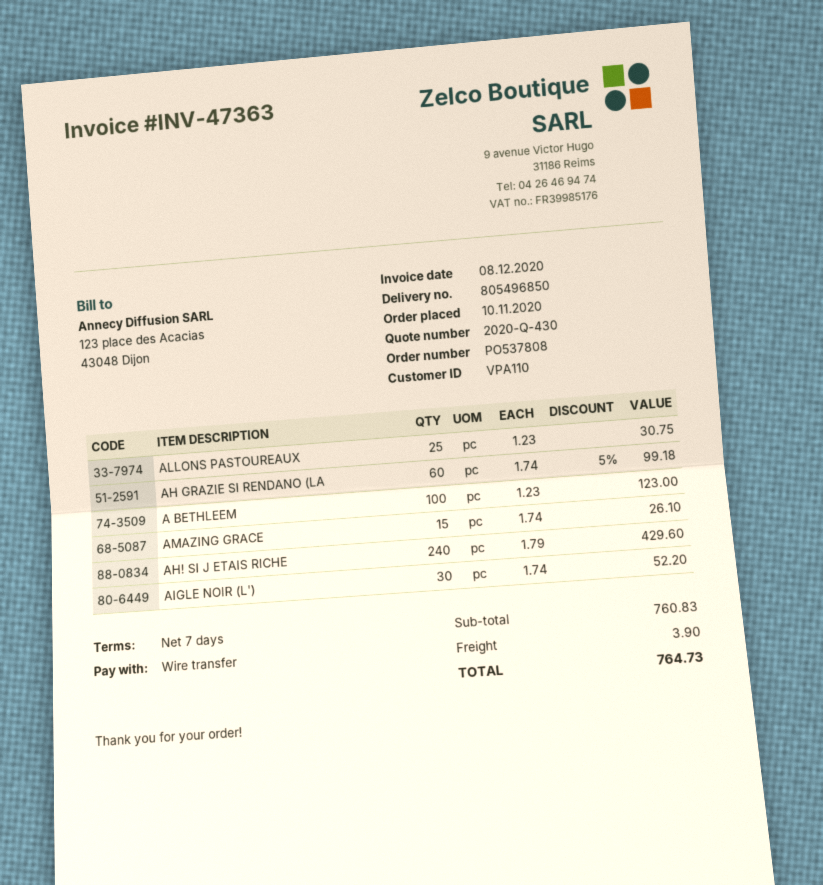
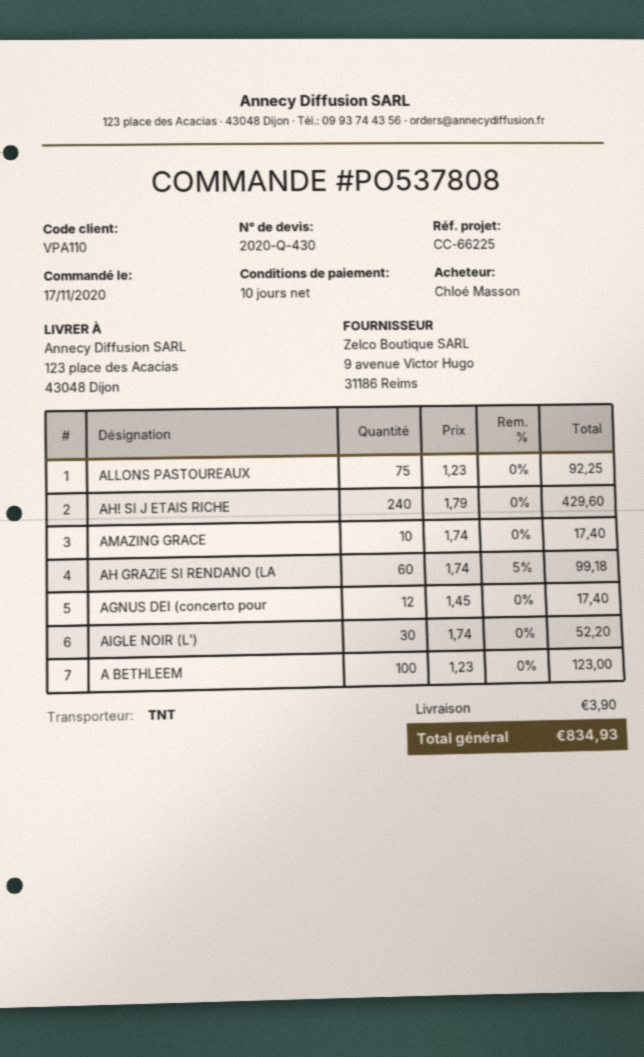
order date: 2020-11-10 -> 2020-11-17
payment terms: 7 days -> 10 days
ALLONS PASTOUREAUX: 25 x 1.23 = 30.75 -> 75 x 1.23 = 92.25
AMAZING GRACE: 15 x 1.74 = 26.10 -> 10 x 1.74 = 17.40
AGNUS DEI (concerto pour: none -> 12 x 1.45 = 17.40
total: 764.73 -> 834.93

